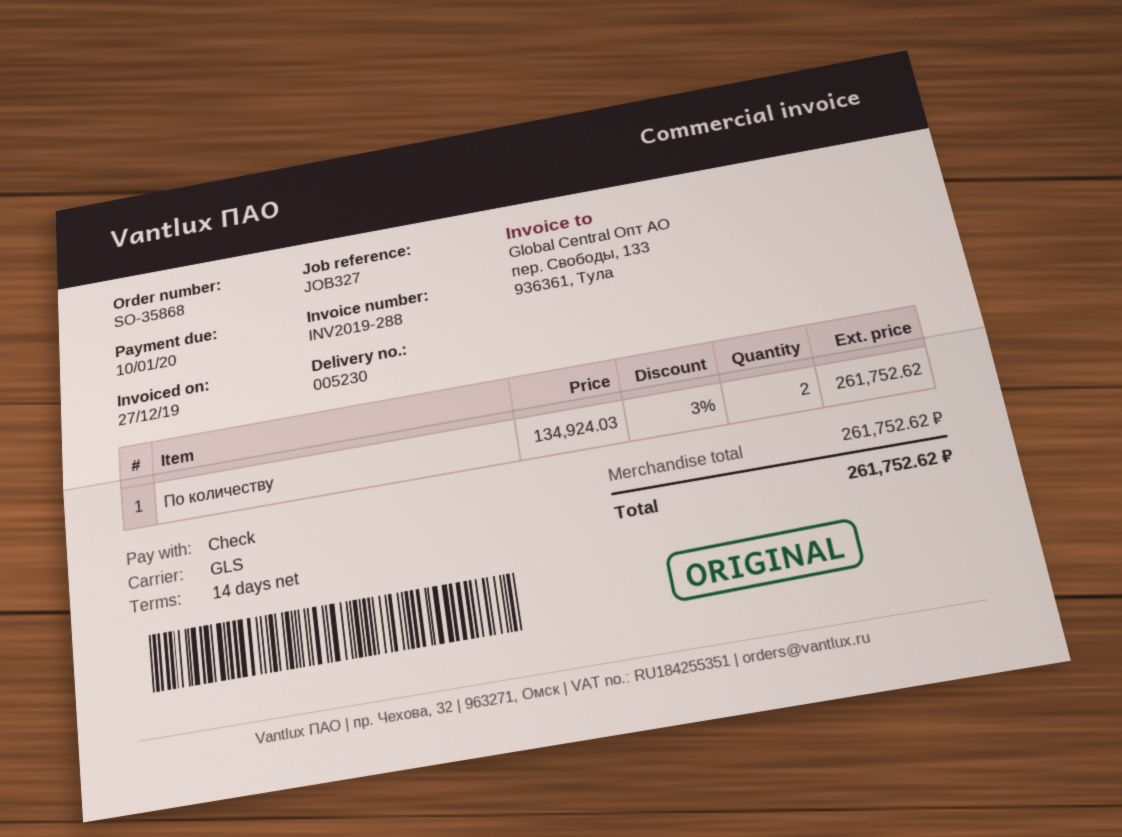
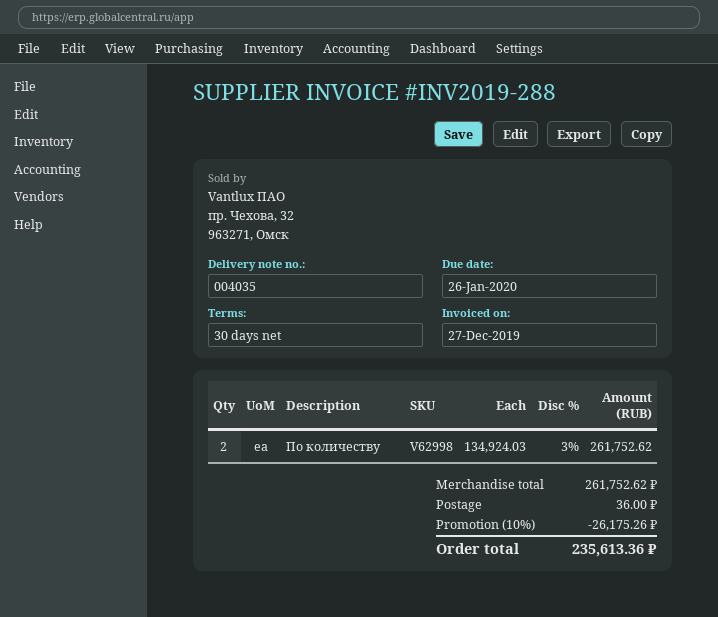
delivery note number: 005230 -> 004035
payment terms: 14 days -> 30 days
due date: 2020-01-10 -> 2020-01-26
discount: none -> 10% = 26175.26
shipping: none -> 36.00
total: 261752.62 -> 235613.36

